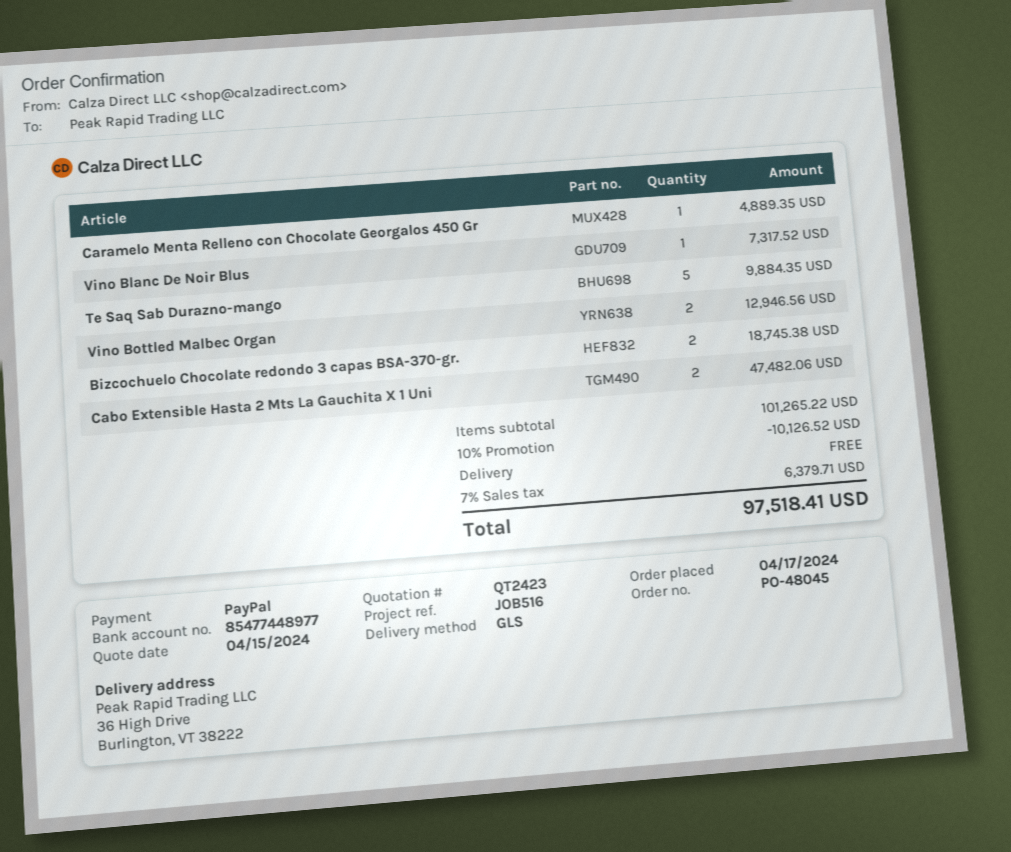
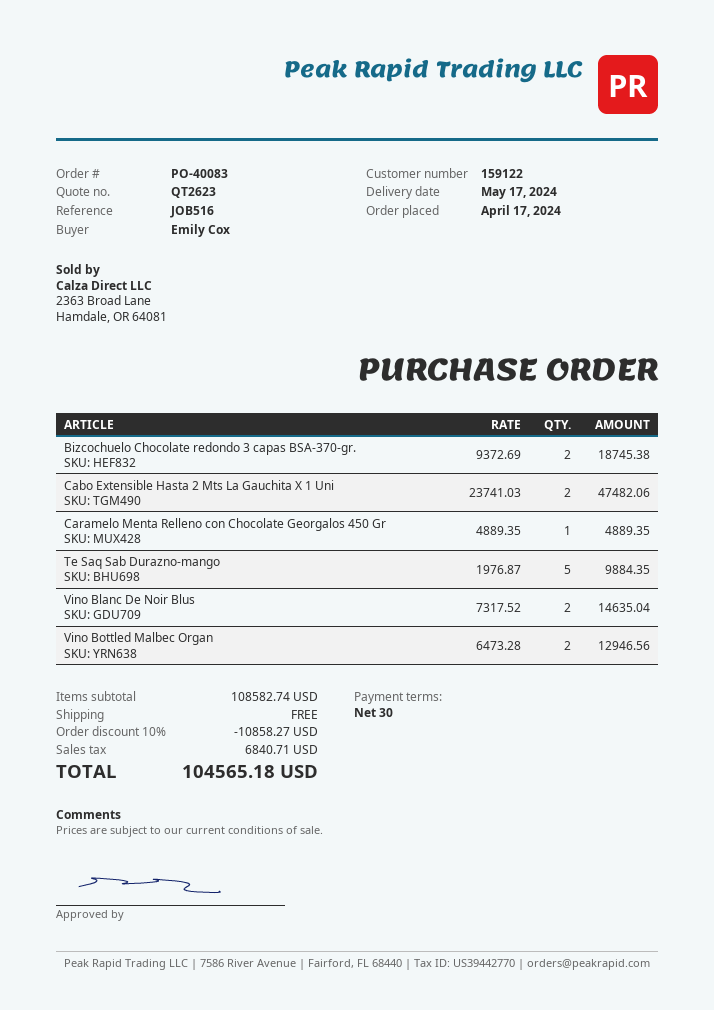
quote number: QT2423 -> QT2623
order number: PO-48045 -> PO-40083
Vino Blanc De Noir Blus: 1 for 7317.52 -> 2 for 14635.04
subtotal: 101265.22 -> 108582.74
discount: 10% = 10126.52 -> 10% = 10858.27
tax: 6379.71 -> 6840.71
total: 97518.41 -> 104565.18

